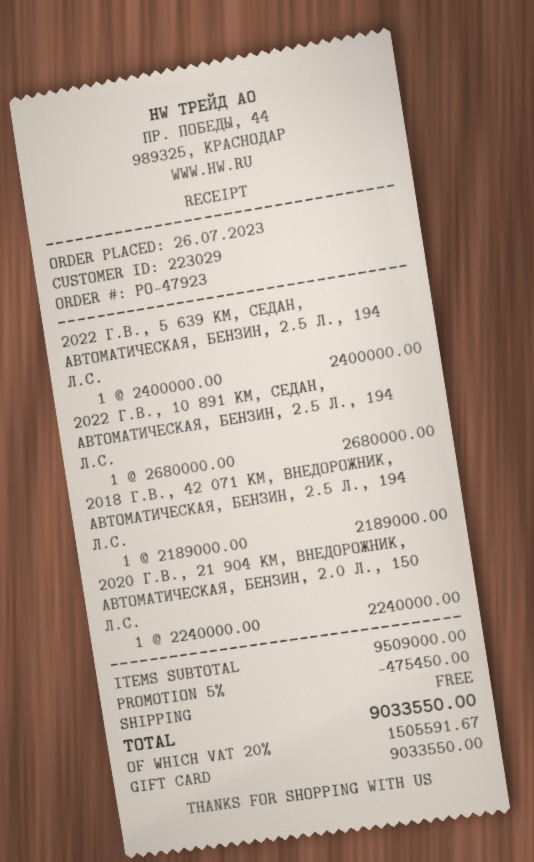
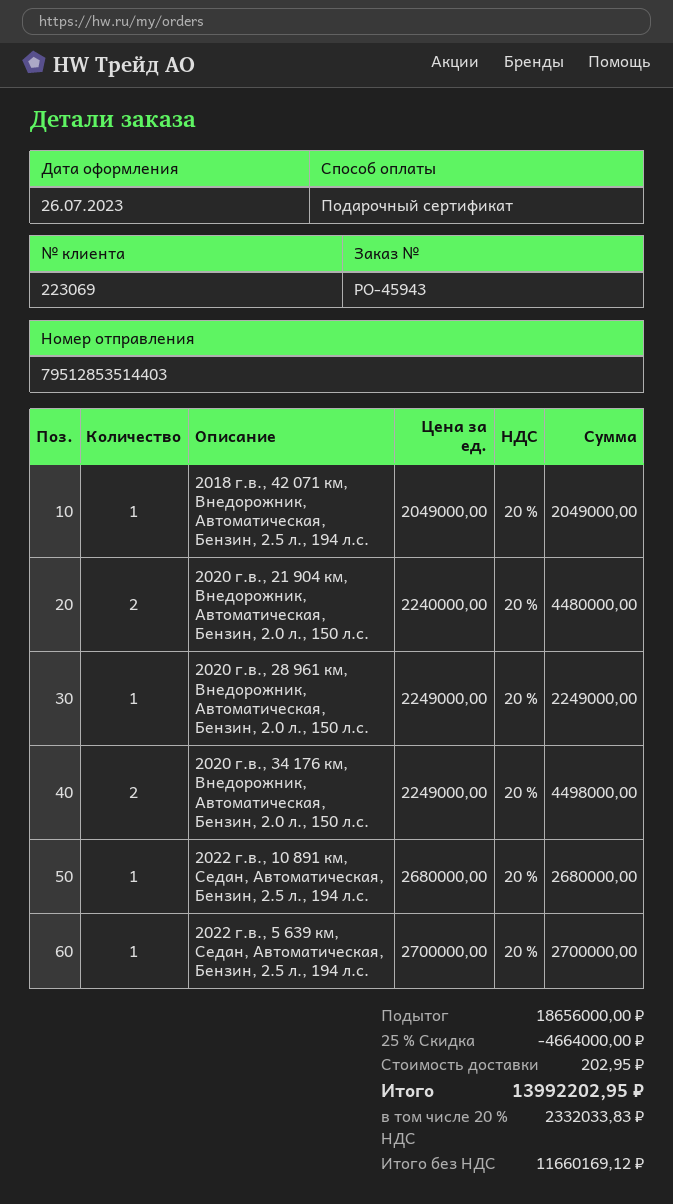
order number: PO-47923 -> PO-45943
customer number: 223029 -> 223069
2022 Г.В., 5 639 КМ, СЕДАН, АВТОМАТИЧЕСКАЯ, БЕНЗИН, 2.5 Л., 194 Л.С.: 1 x 2400000.00 = 2400000.00 -> 1 x 2700000.00 = 2700000.00
2018 Г.В., 42 071 КМ, ВНЕДОРОЖНИК, АВТОМАТИЧЕСКАЯ, БЕНЗИН, 2.5 Л., 194 Л.С.: 1 x 2189000.00 = 2189000.00 -> 1 x 2049000.00 = 2049000.00
2020 Г.В., 21 904 КМ, ВНЕДОРОЖНИК, АВТОМАТИЧЕСКАЯ, БЕНЗИН, 2.0 Л., 150 Л.С.: 1 x 2240000.00 = 2240000.00 -> 2 x 2240000.00 = 4480000.00
2020 г.в., 28 961 км, Внедорожник, Автоматическая, Бензин, 2.0 л., 150 л.с.: none -> 1 x 2249000.00 = 2249000.00
2020 г.в., 34 176 км, Внедорожник, Автоматическая, Бензин, 2.0 л., 150 л.с.: none -> 2 x 2249000.00 = 4498000.00
subtotal: 9509000.00 -> 18656000.00
discount: 5% = 475450.00 -> 25% = 4664000.00
shipping: 0.00 -> 202.95
tax: 20% = 1505591.67 -> 20% = 2332033.83
total: 9033550.00 -> 13992202.95

